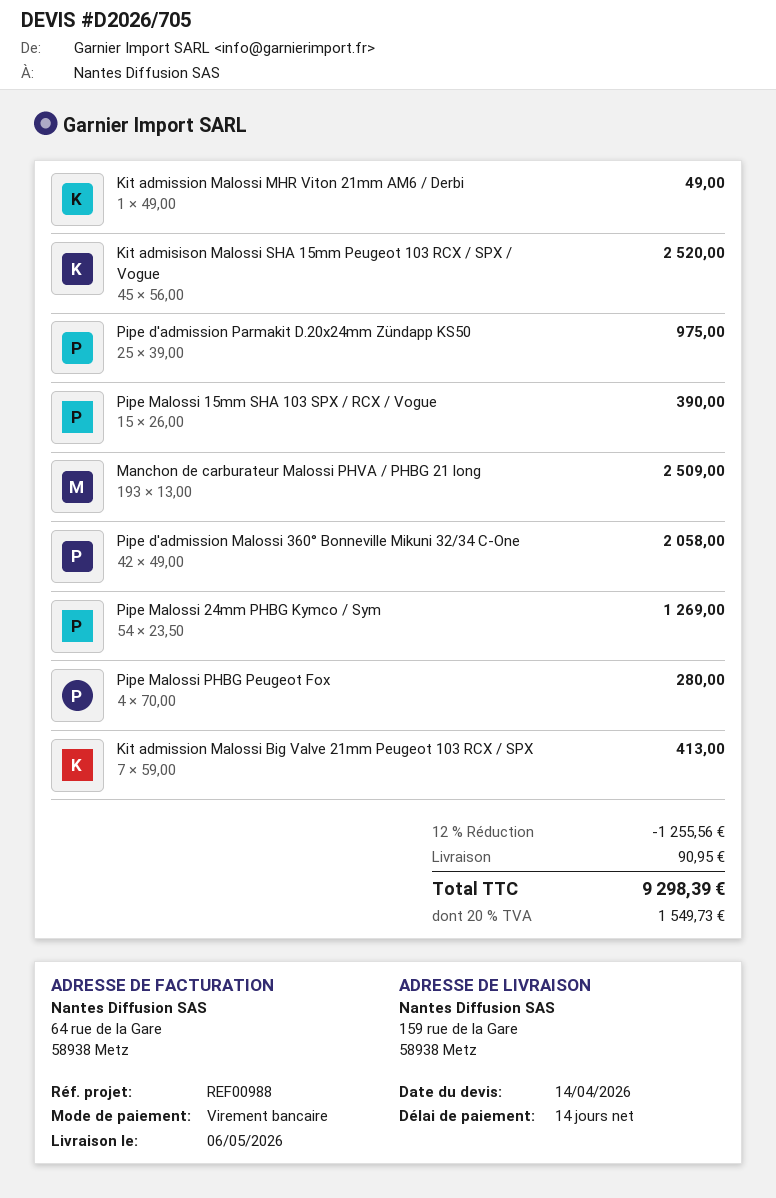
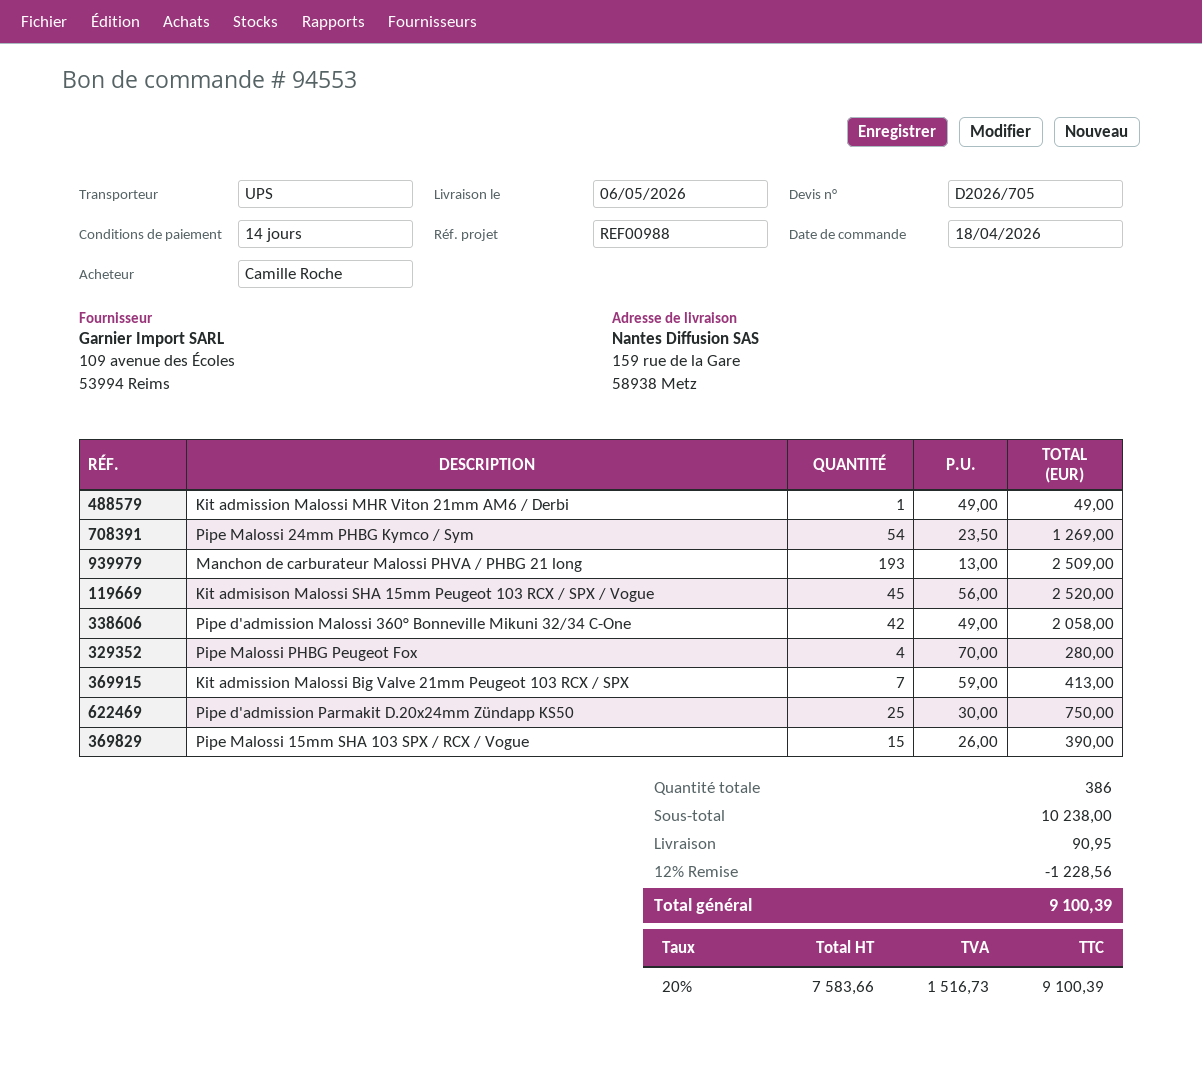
Pipe d'admission Parmakit D.20x24mm Zündapp KS50: 25 x 39.00 = 975.00 -> 25 x 30.00 = 750.00
discount: 12% = 1255.56 -> 12% = 1228.56
tax: 20% = 1549.73 -> 20% = 1516.73
total: 9298.39 -> 9100.39

